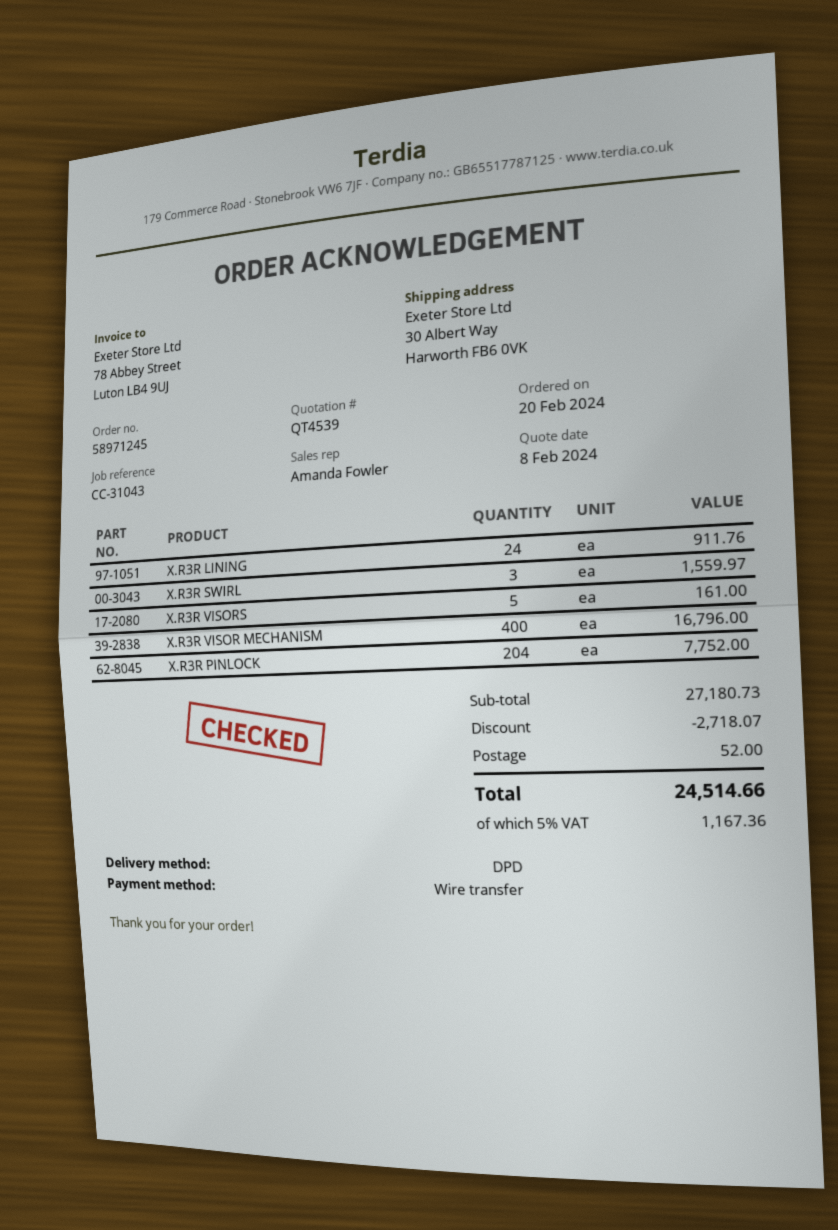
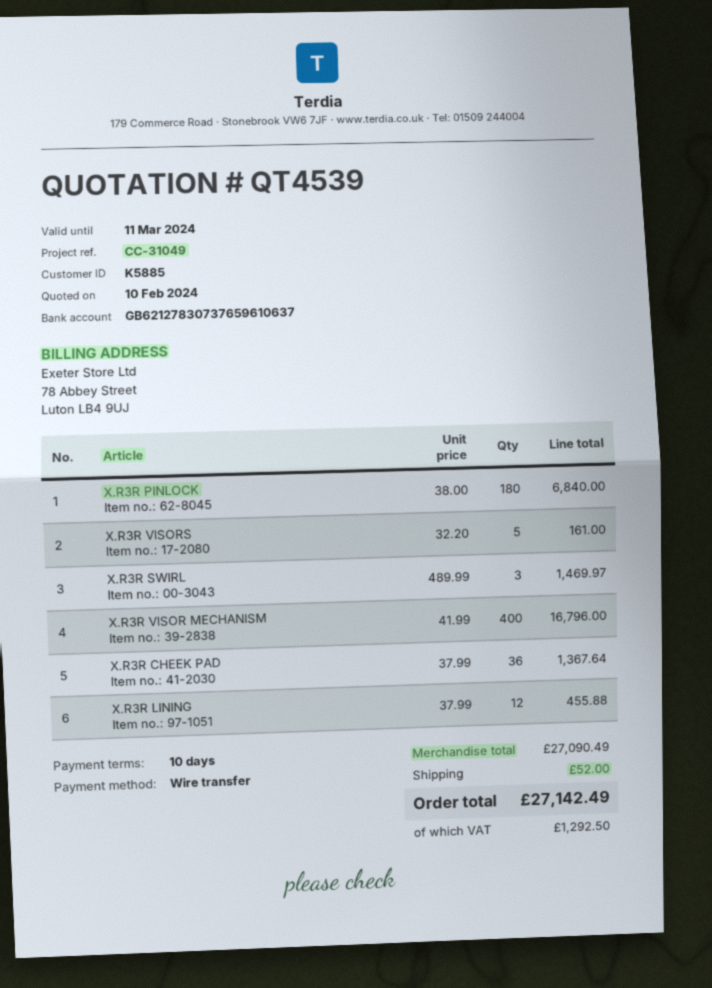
quote date: 2024-02-08 -> 2024-02-10
reference: CC-31043 -> CC-31049
X.R3R LINING: 24 for 911.76 -> 12 for 455.88
X.R3R SWIRL: 3 for 1559.97 -> 3 for 1469.97
X.R3R PINLOCK: 204 for 7752.00 -> 180 for 6840.00
X.R3R CHEEK PAD: none -> 36 for 1367.64
subtotal: 27180.73 -> 27090.49
discount: 2718.07 -> none
tax: 1167.36 -> 1292.50
total: 24514.66 -> 27142.49

